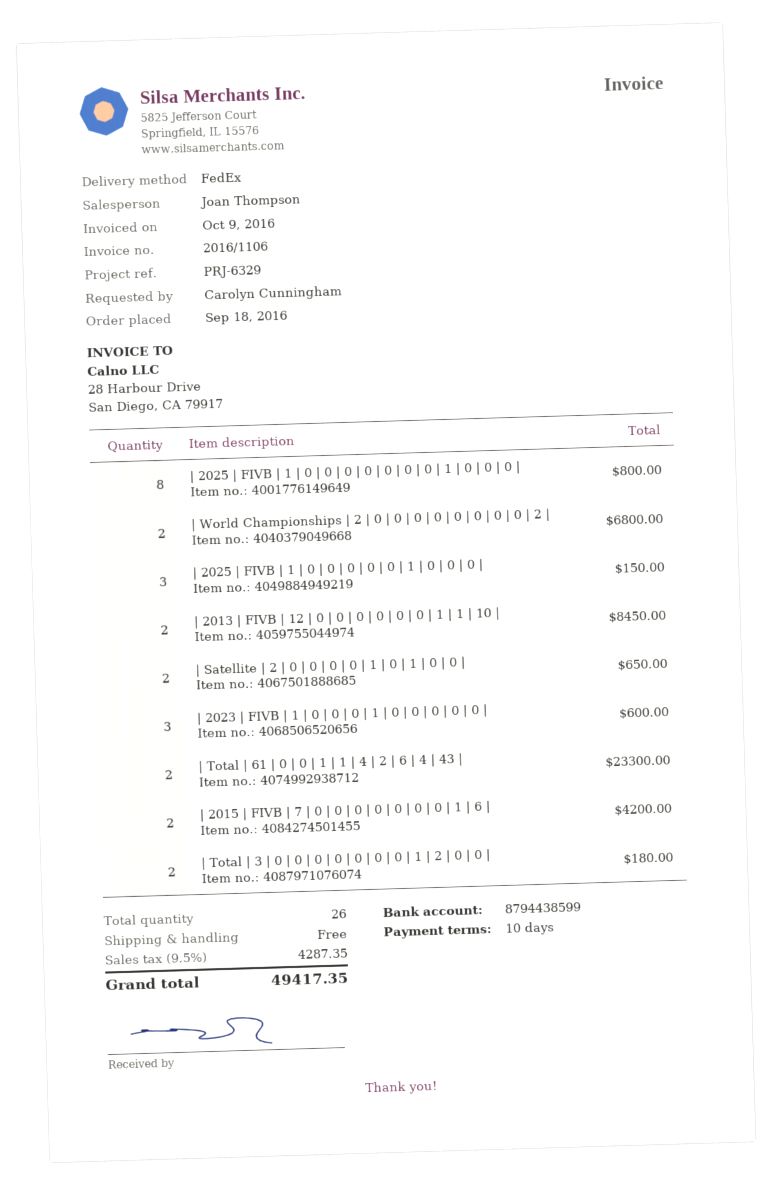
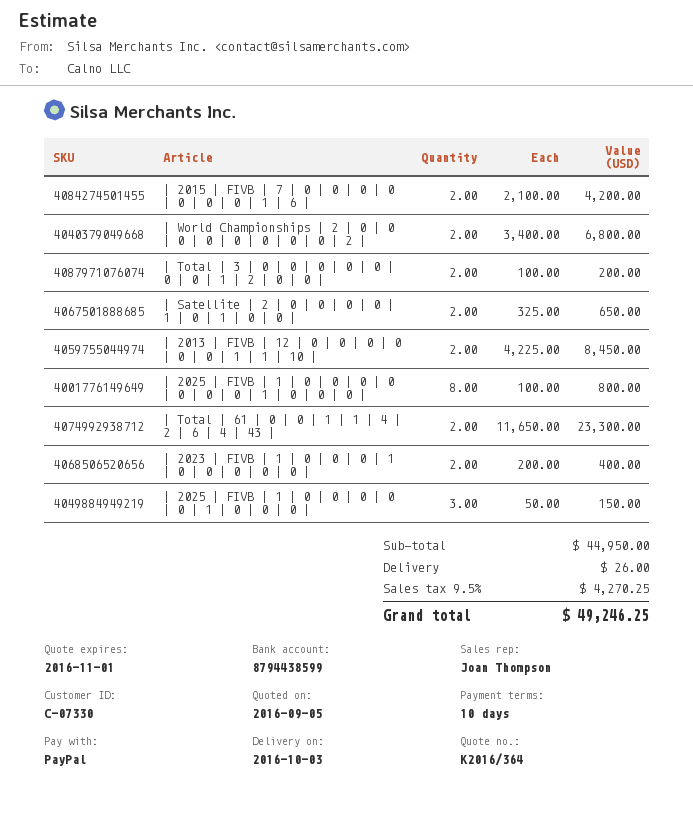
| 2023 | FIVB | 1 | 0 | 0 | 0 | 1 | 0 | 0 | 0 | 0 | 0 |: 3 for 600.00 -> 2 for 400.00
| Total | 3 | 0 | 0 | 0 | 0 | 0 | 0 | 0 | 1 | 2 | 0 | 0 |: 2 for 180.00 -> 2 for 200.00
shipping: 0.00 -> 26.00
tax: 9.5% = 4287.35 -> 9.5% = 4270.25
total: 49417.35 -> 49246.25

